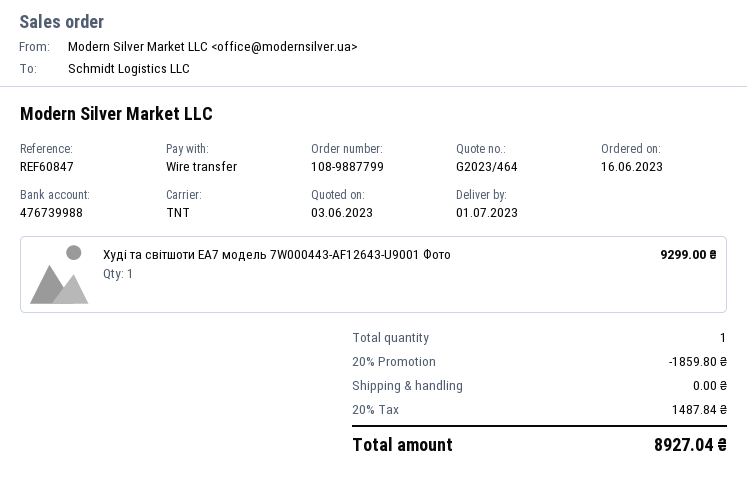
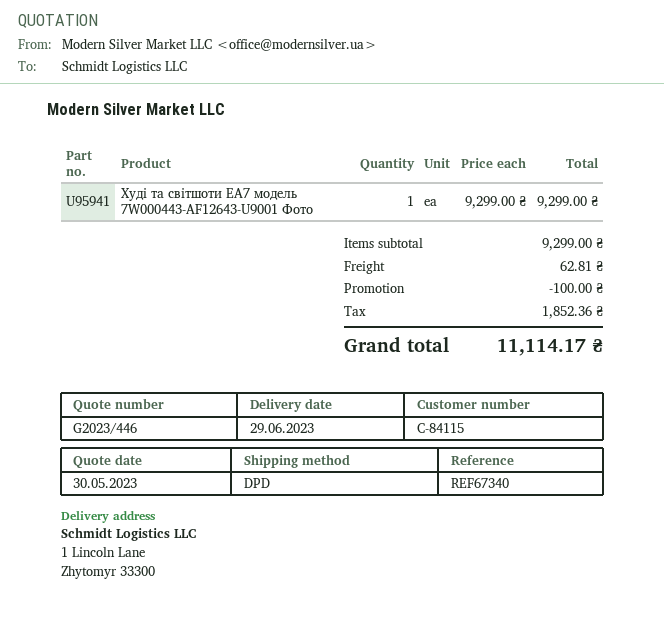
quote number: G2023/464 -> G2023/446
quote date: 2023-06-03 -> 2023-05-30
delivery date: 2023-07-01 -> 2023-06-29
reference: REF60847 -> REF67340
shipping method: TNT -> DPD
discount: 1859.80 -> 100.00
shipping: 0.00 -> 62.81
tax: 1487.84 -> 1852.36
total: 8927.04 -> 11114.17

